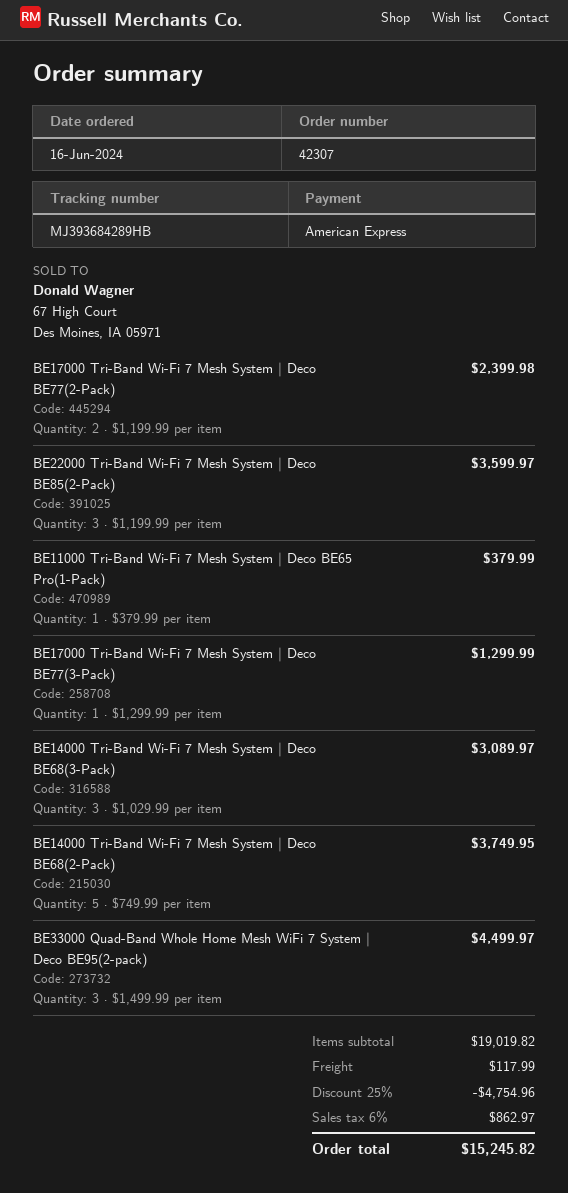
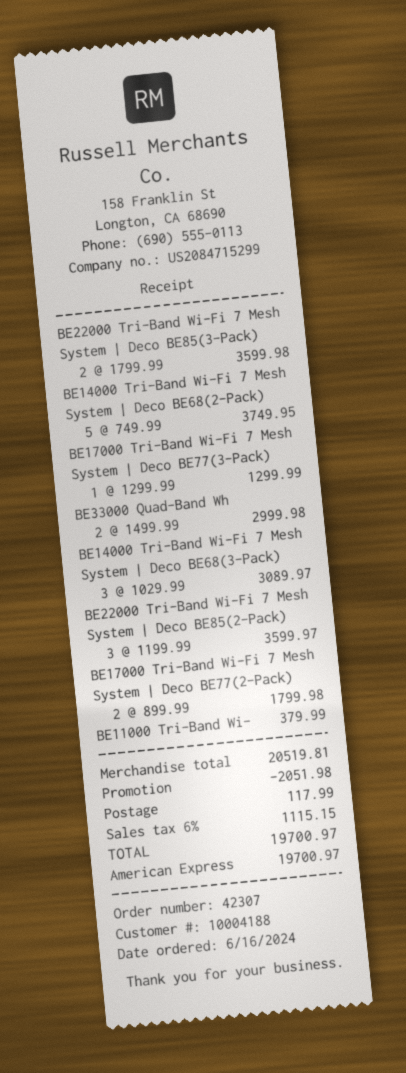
BE17000 Tri-Band Wi-Fi 7 Mesh System | Deco BE77(2-Pack): 2 x 1199.99 = 2399.98 -> 2 x 899.99 = 1799.98
BE33000 Quad-Band Whole Home Mesh WiFi 7 System | Deco BE95(2-pack): 3 x 1499.99 = 4499.97 -> 2 x 1499.99 = 2999.98
BE22000 Tri-Band Wi-Fi 7 Mesh System | Deco BE85(3-Pack): none -> 2 x 1799.99 = 3599.98
subtotal: 19019.82 -> 20519.81
discount: 4754.96 -> 2051.98
tax: 6% = 862.97 -> 6% = 1115.15
total: 15245.82 -> 19700.97

